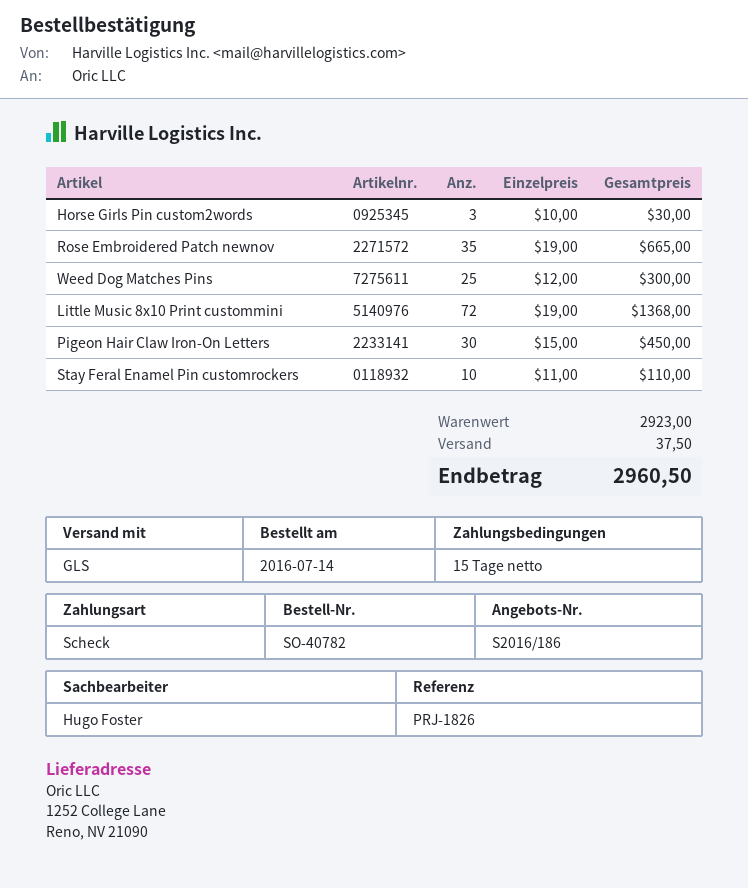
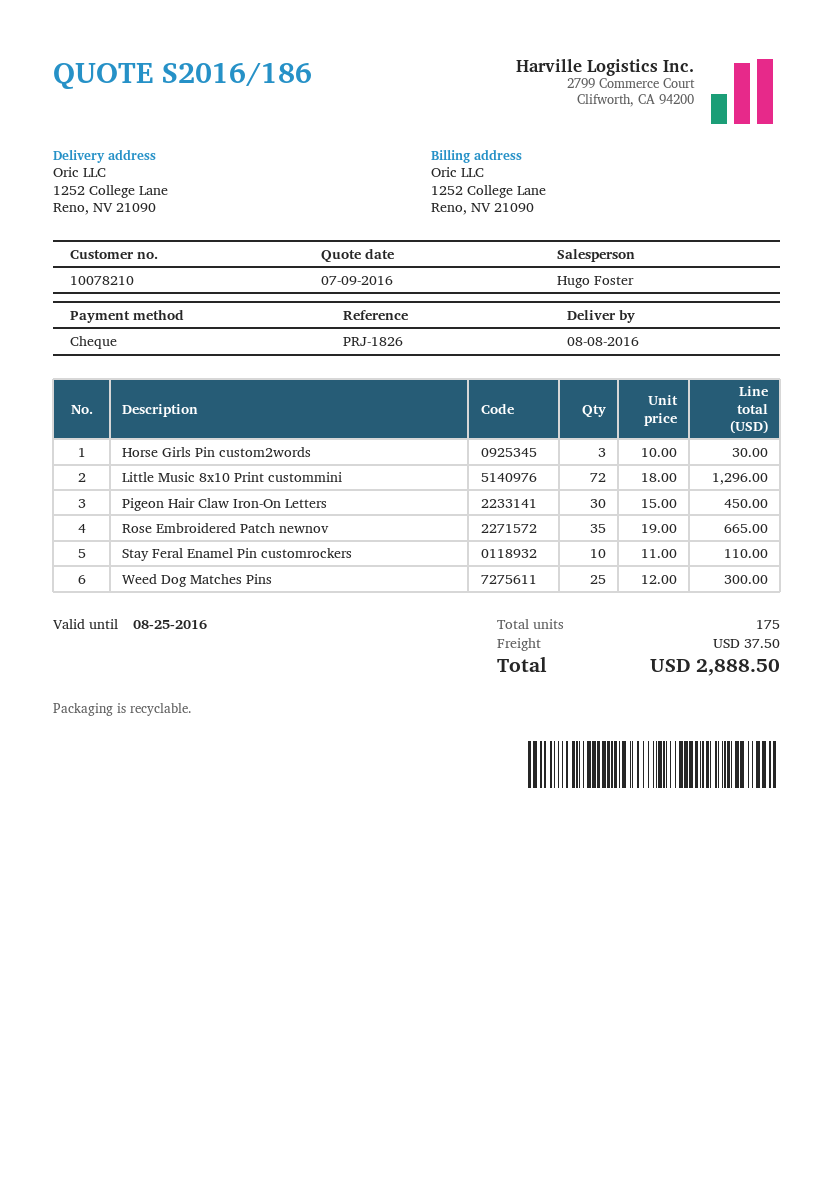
Little Music 8x10 Print custommini: 72 x 19.00 = 1368.00 -> 72 x 18.00 = 1296.00
total: 2960.50 -> 2888.50

